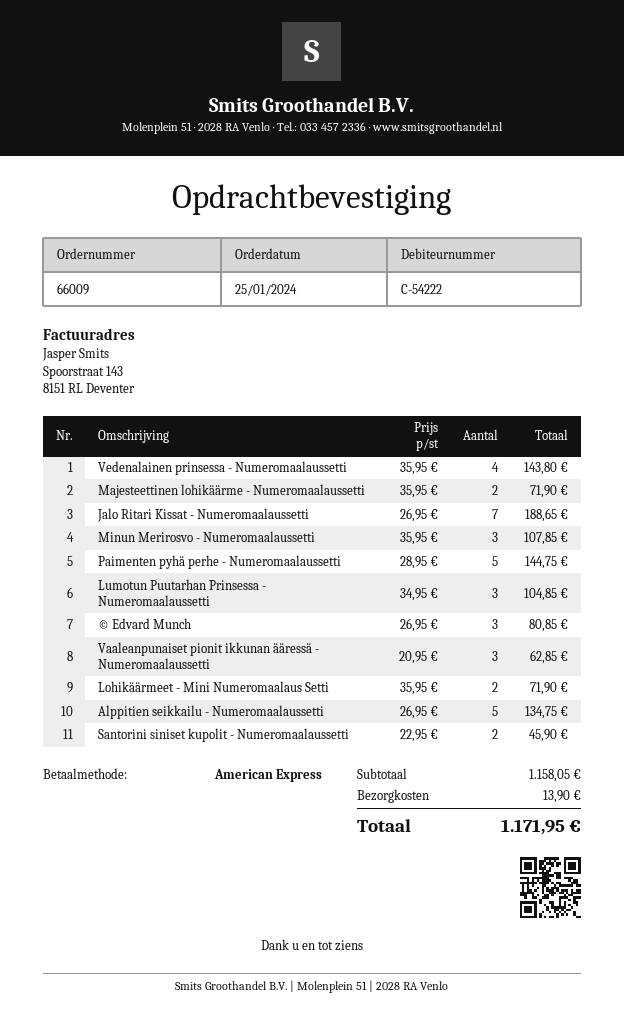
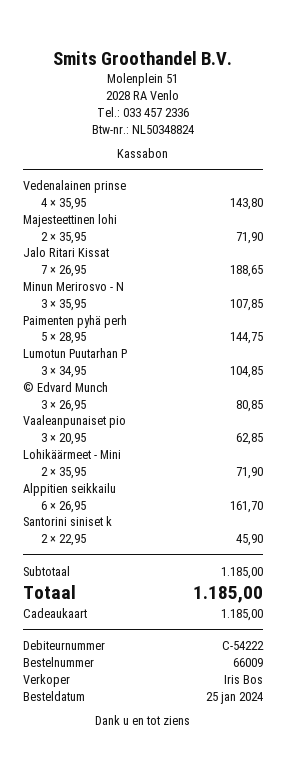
payment method: American Express -> gift card
Alppitien seikkailu - Numeromaalaussetti: 5 x 26.95 = 134.75 -> 6 x 26.95 = 161.70
subtotal: 1158.05 -> 1185.00
shipping: 13.90 -> none
total: 1171.95 -> 1185.00

